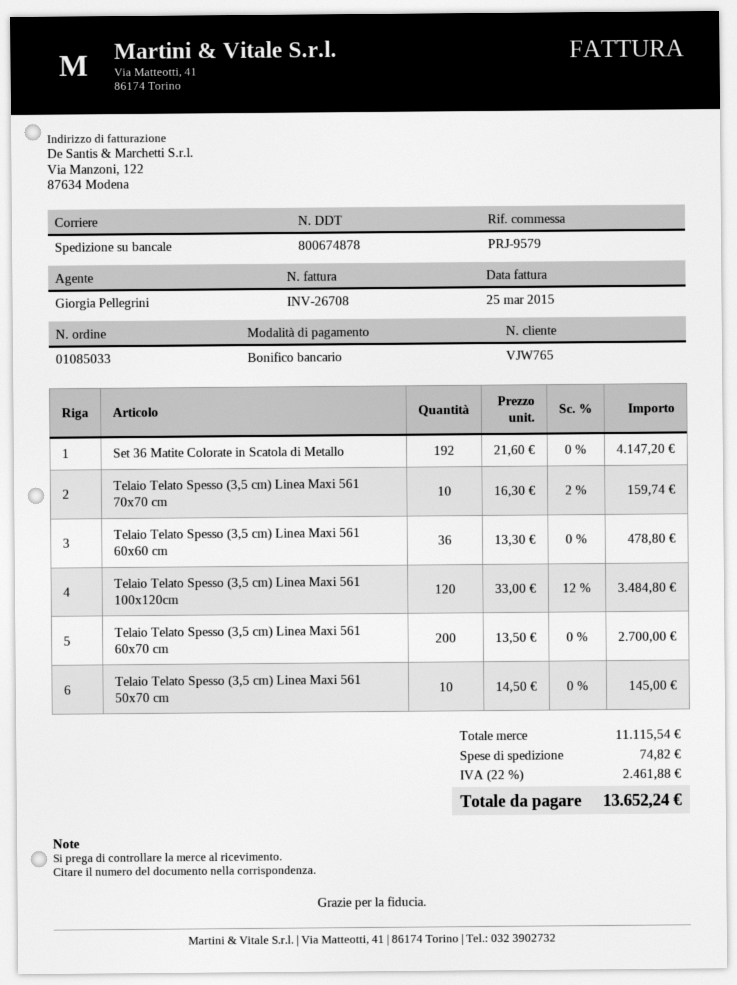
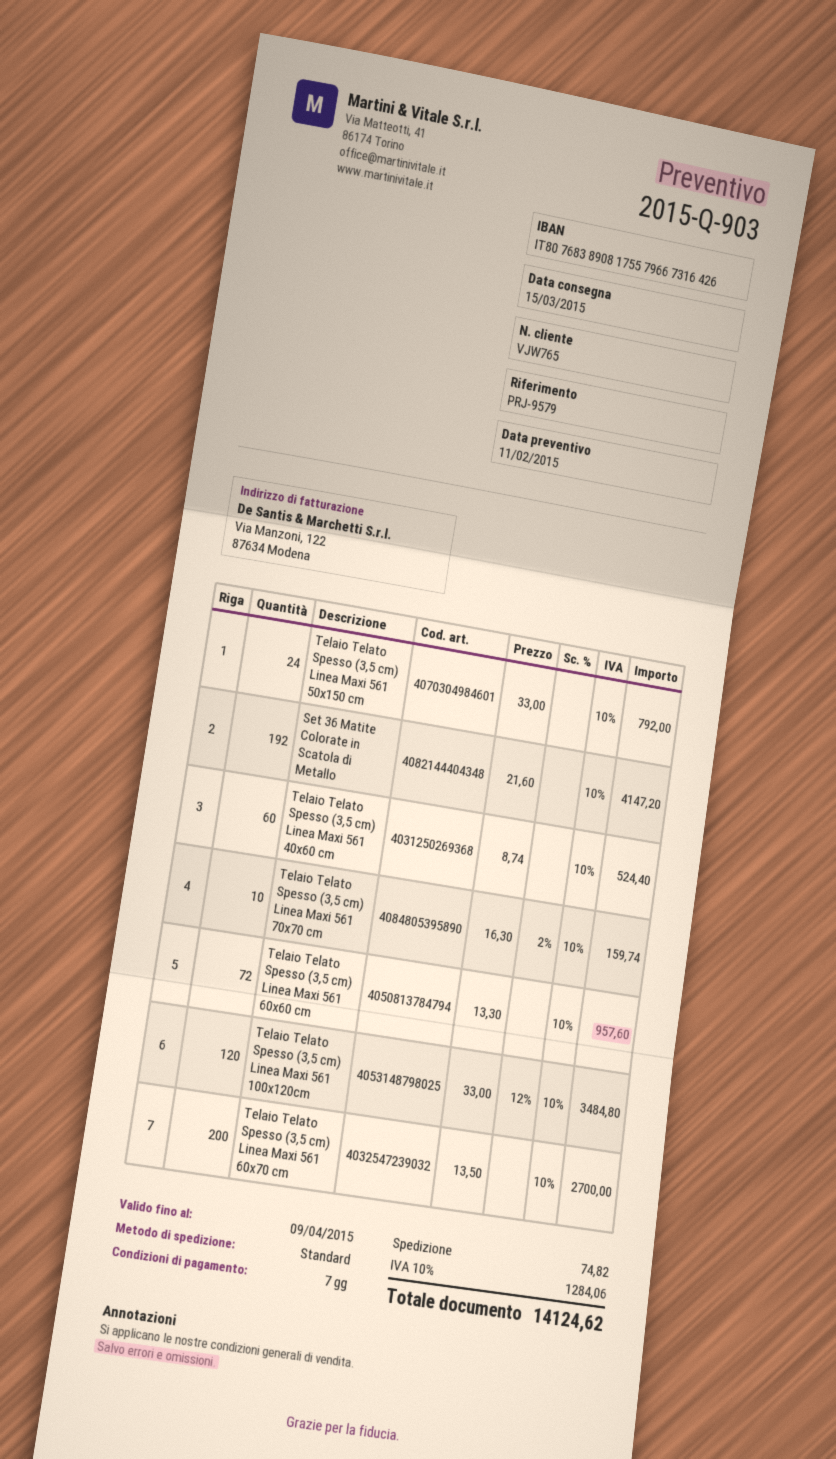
shipping method: pallet freight -> standard
Telaio Telato Spesso (3,5 cm) Linea Maxi 561 60x60 cm: 36 x 13.30 = 478.80 -> 72 x 13.30 = 957.60
Telaio Telato Spesso (3,5 cm) Linea Maxi 561 50x70 cm: 10 x 14.50 = 145.00 -> none
Telaio Telato Spesso (3,5 cm) Linea Maxi 561 50x150 cm: none -> 24 x 33.00 = 792.00
Telaio Telato Spesso (3,5 cm) Linea Maxi 561 40x60 cm: none -> 60 x 8.74 = 524.40
tax: 22% = 2461.88 -> 10% = 1284.06
total: 13652.24 -> 14124.62

